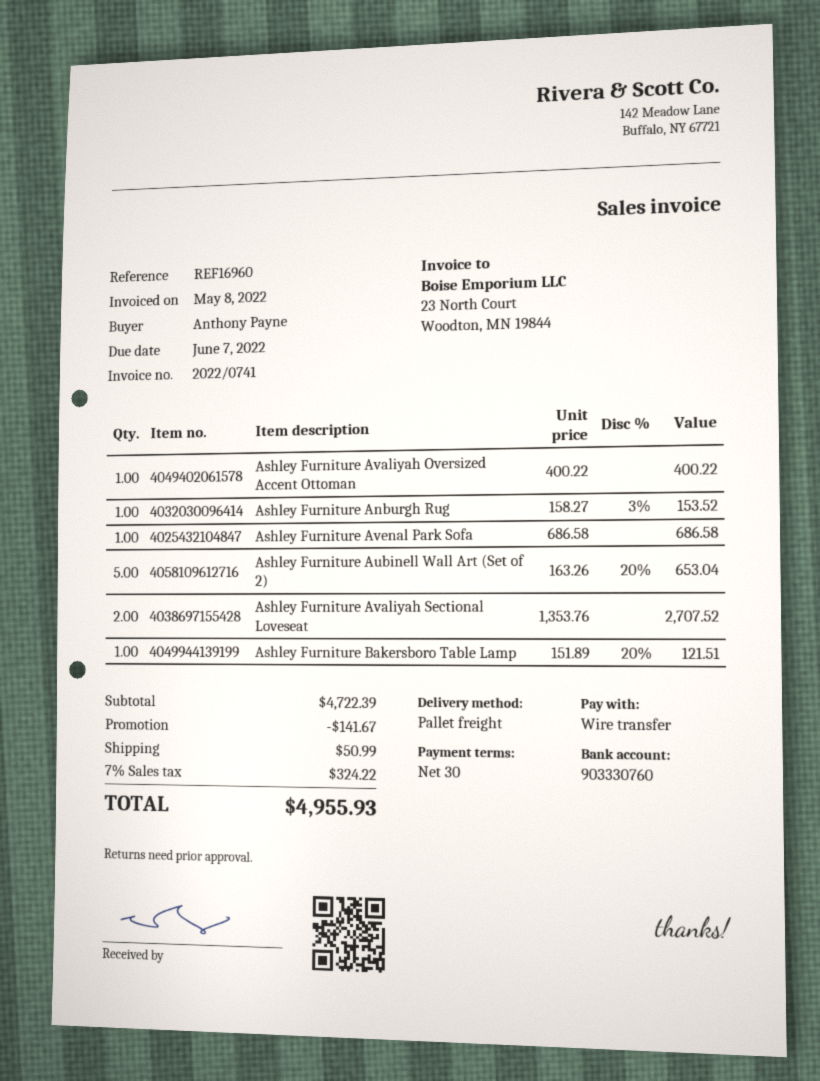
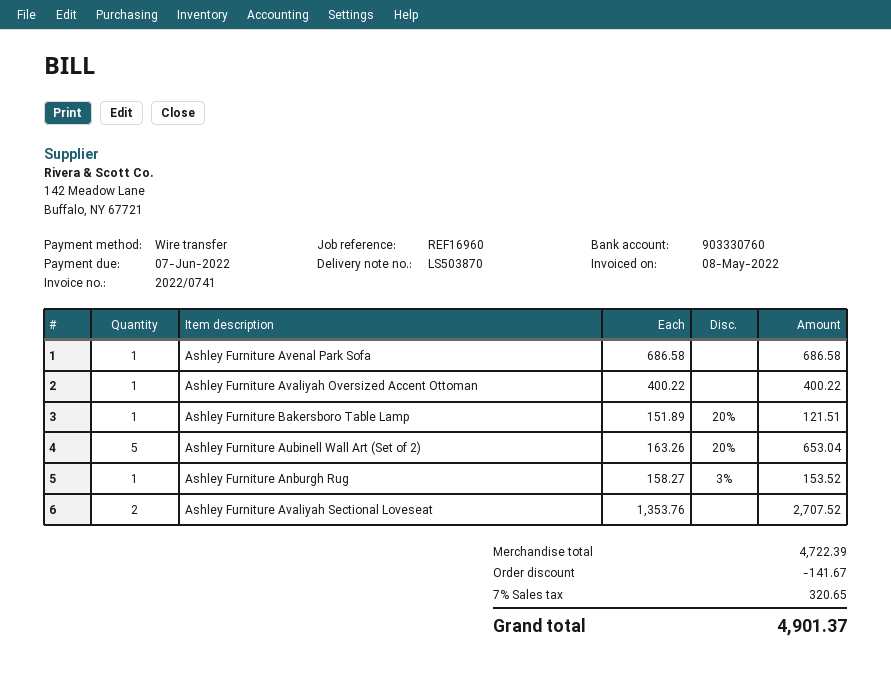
shipping: 50.99 -> none
tax: 7% = 324.22 -> 7% = 320.65
total: 4955.93 -> 4901.37

